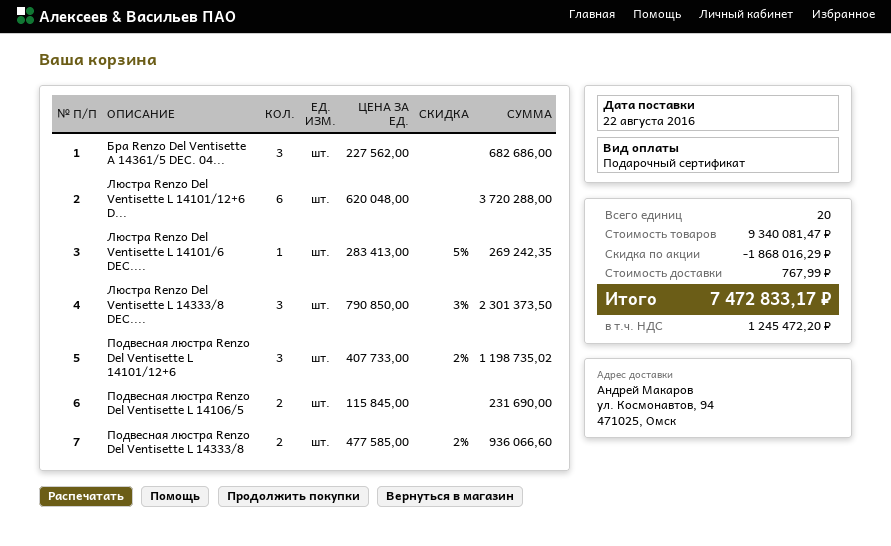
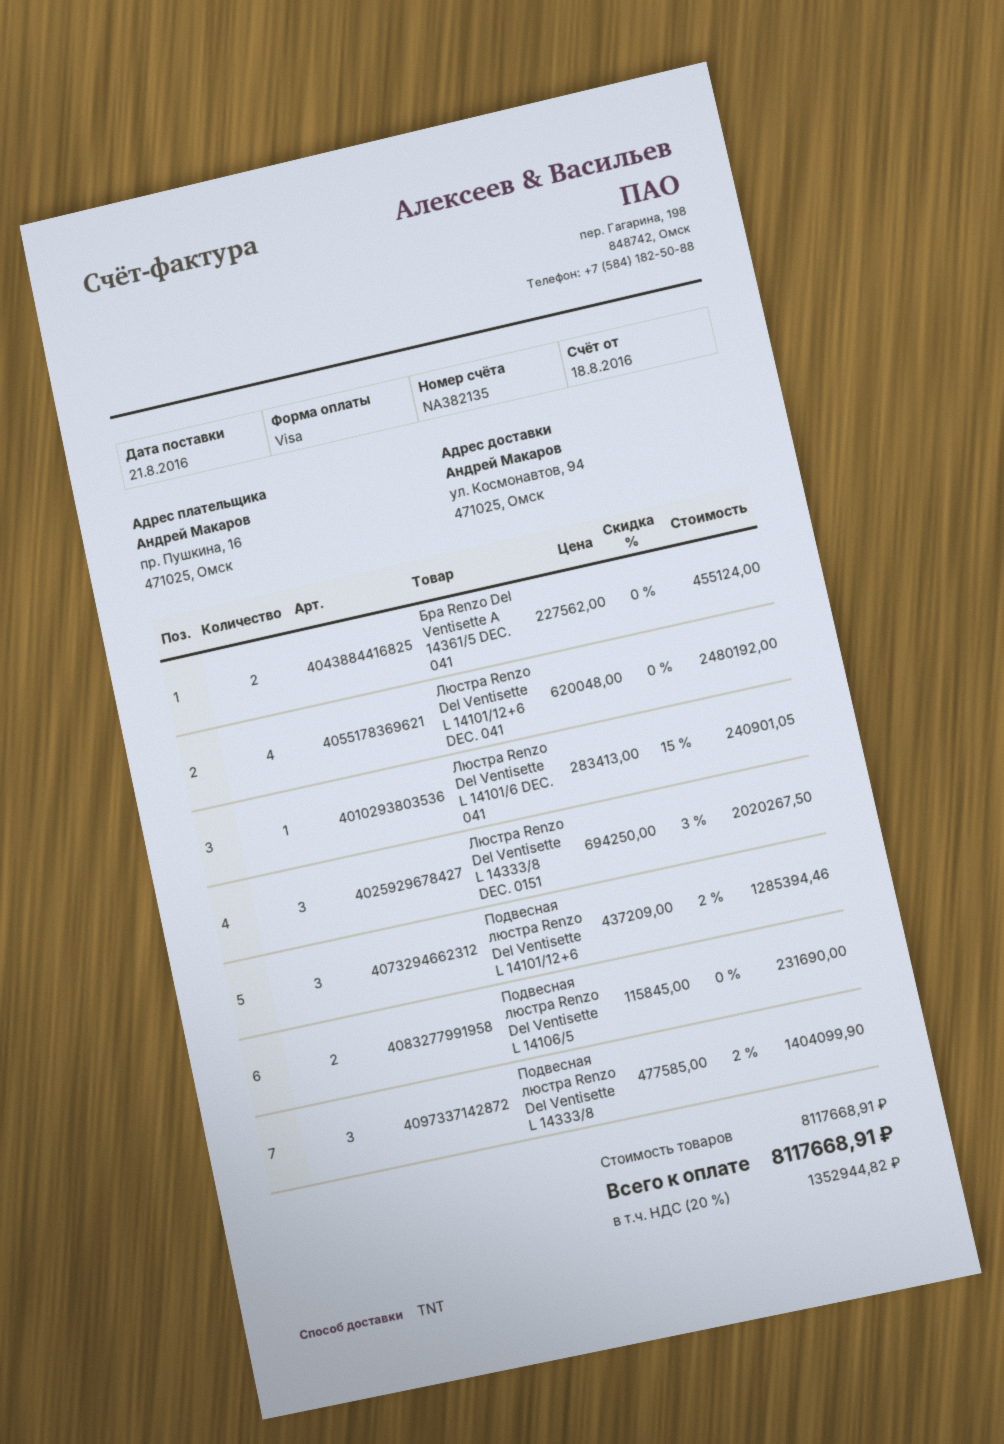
delivery date: 2016-08-22 -> 2016-08-21
payment method: gift card -> Visa
Бра Renzo Del Ventisette A 14361/5 DEC. 04...: 3 x 227562.00 = 682686.00 -> 2 x 227562.00 = 455124.00
Люстра Renzo Del Ventisette L 14101/12+6 D...: 6 x 620048.00 = 3720288.00 -> 4 x 620048.00 = 2480192.00
Люстра Renzo Del Ventisette L 14101/6 DEC....: 1 x 283413.00 - 5% = 269242.35 -> 1 x 283413.00 - 15% = 240901.05
Люстра Renzo Del Ventisette L 14333/8 DEC....: 3 x 790850.00 - 3% = 2301373.50 -> 3 x 694250.00 - 3% = 2020267.50
Подвесная люстра Renzo Del Ventisette L 14101/12+6: 3 x 407733.00 - 2% = 1198735.02 -> 3 x 437209.00 - 2% = 1285394.46
Подвесная люстра Renzo Del Ventisette L 14333/8: 2 x 477585.00 - 2% = 936066.60 -> 3 x 477585.00 - 2% = 1404099.90
subtotal: 9340081.47 -> 8117668.91
discount: 1868016.29 -> none
shipping: 767.99 -> none
tax: 1245472.20 -> 1352944.82
total: 7472833.17 -> 8117668.91

